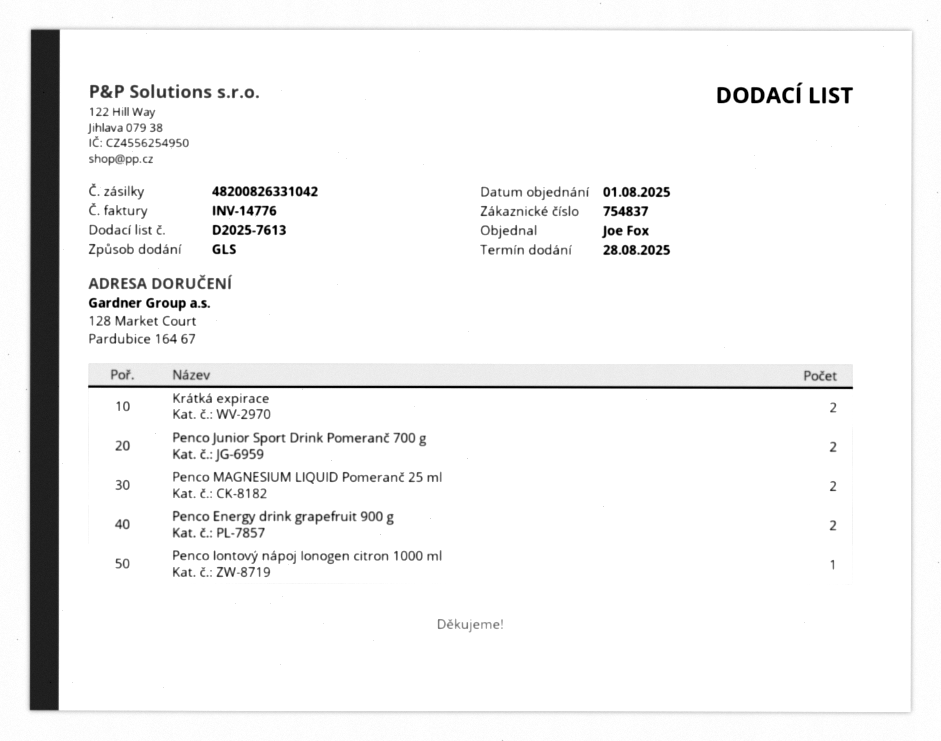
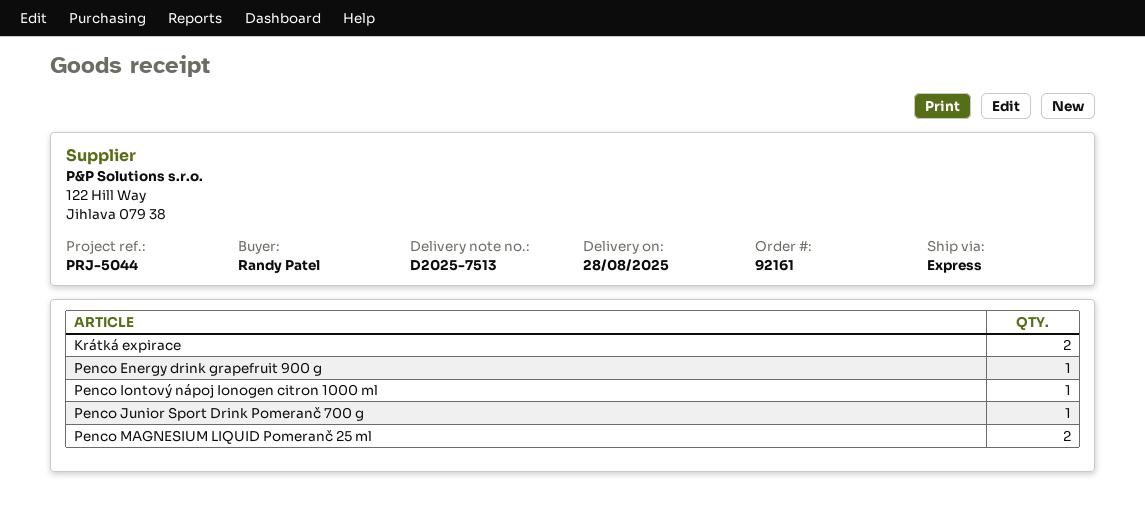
delivery note number: D2025-7613 -> D2025-7513
ordered by: Joe Fox -> Randy Patel
shipping method: GLS -> express
Penco Junior Sport Drink Pomeranč 700 g: 2 -> 1
Penco Energy drink grapefruit 900 g: 2 -> 1

